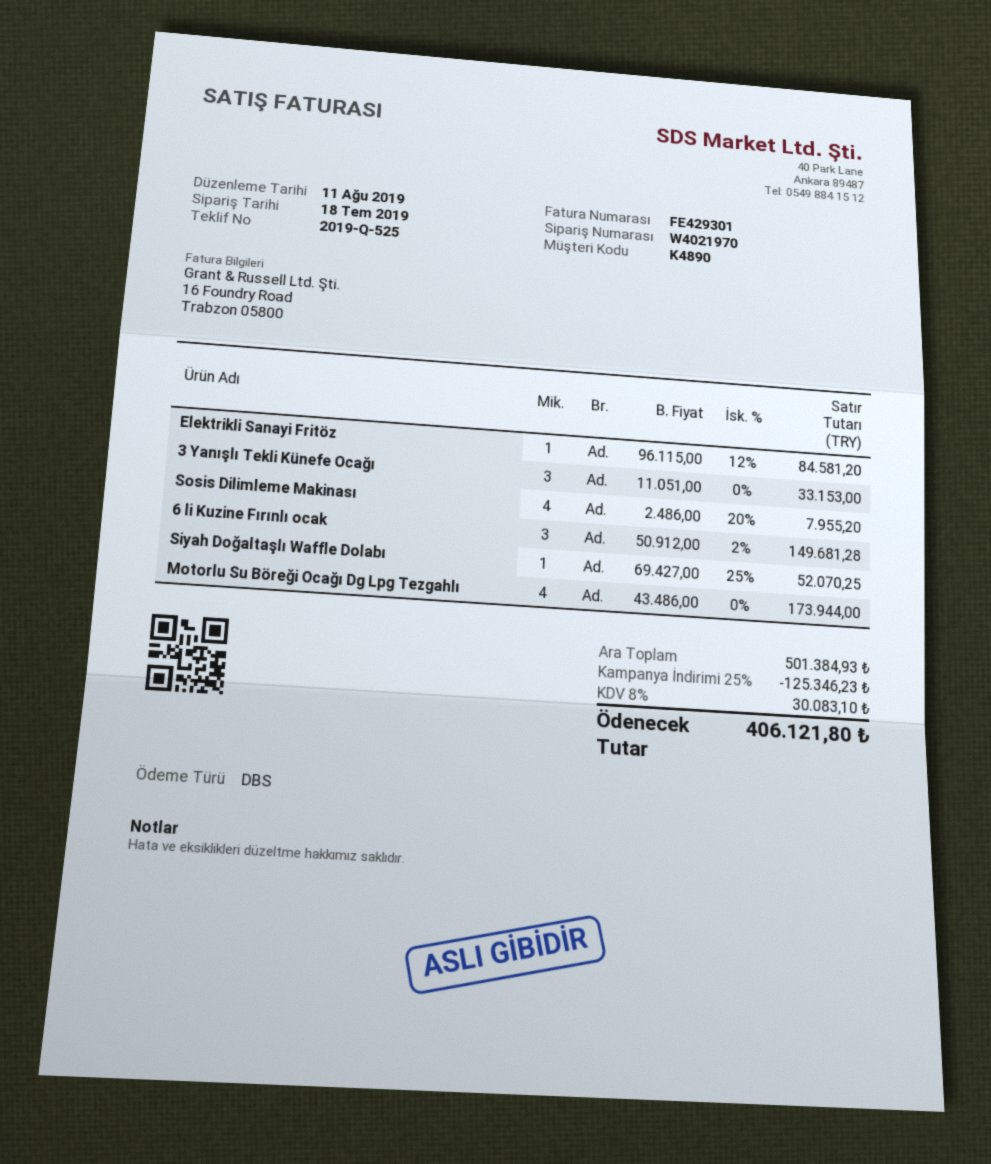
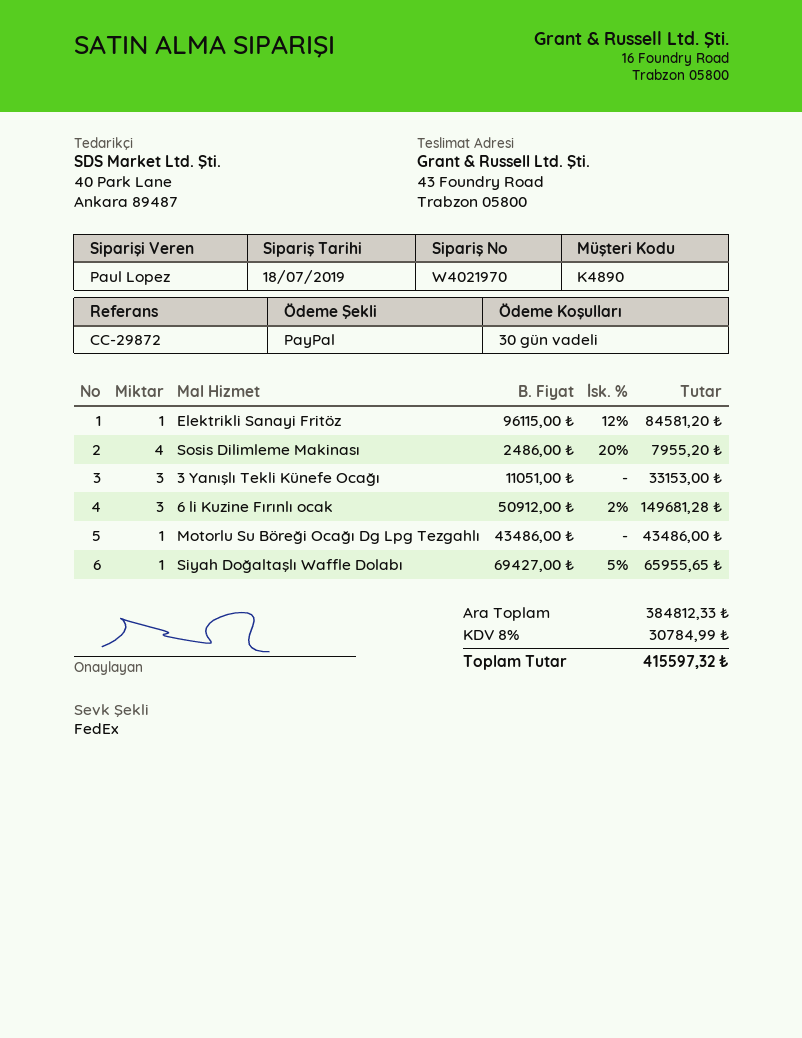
payment method: direct debit -> PayPal
Siyah Doğaltaşlı Waffle Dolabı: 1 x 69427.00 - 25% = 52070.25 -> 1 x 69427.00 - 5% = 65955.65
Motorlu Su Böreği Ocağı Dg Lpg Tezgahlı: 4 x 43486.00 = 173944.00 -> 1 x 43486.00 = 43486.00
subtotal: 501384.93 -> 384812.33
discount: 25% = 125346.23 -> none
tax: 8% = 30083.10 -> 8% = 30784.99
total: 406121.80 -> 415597.32

